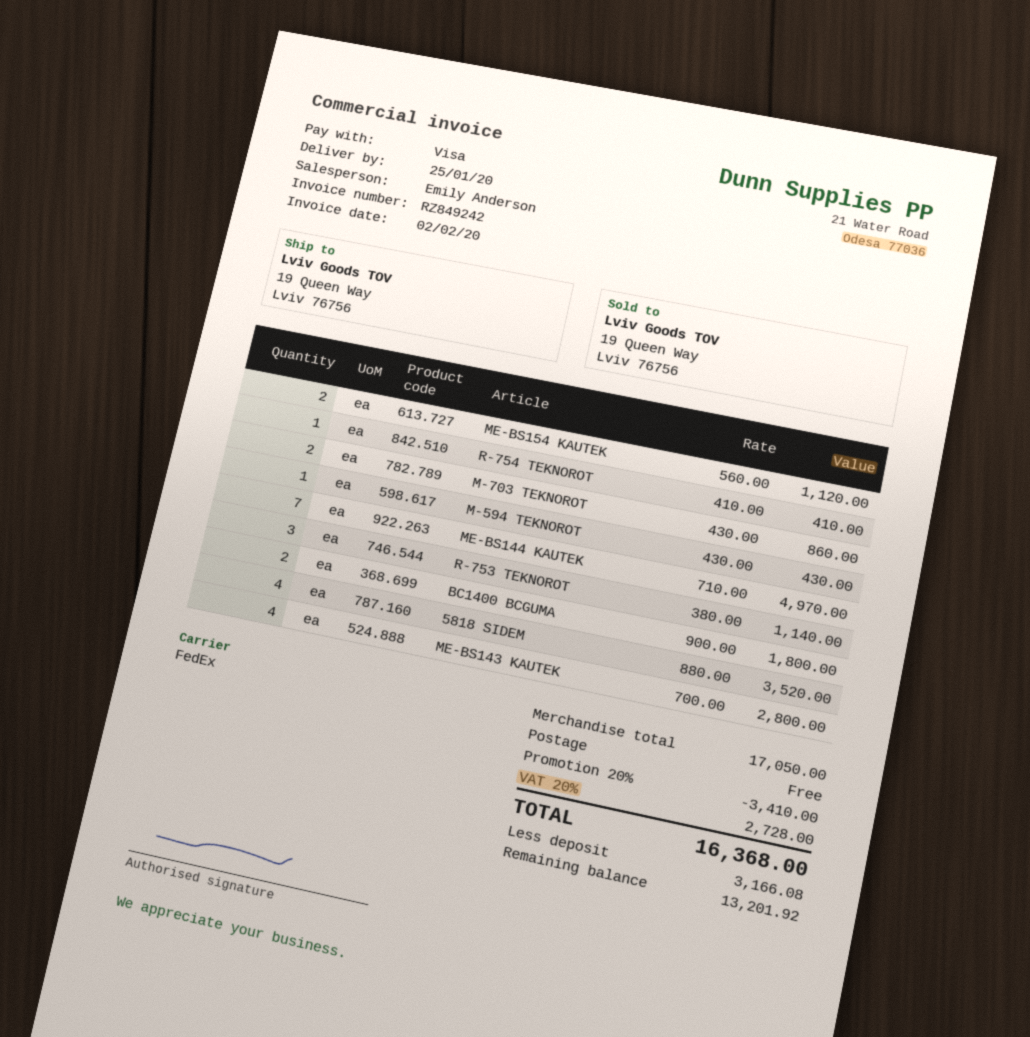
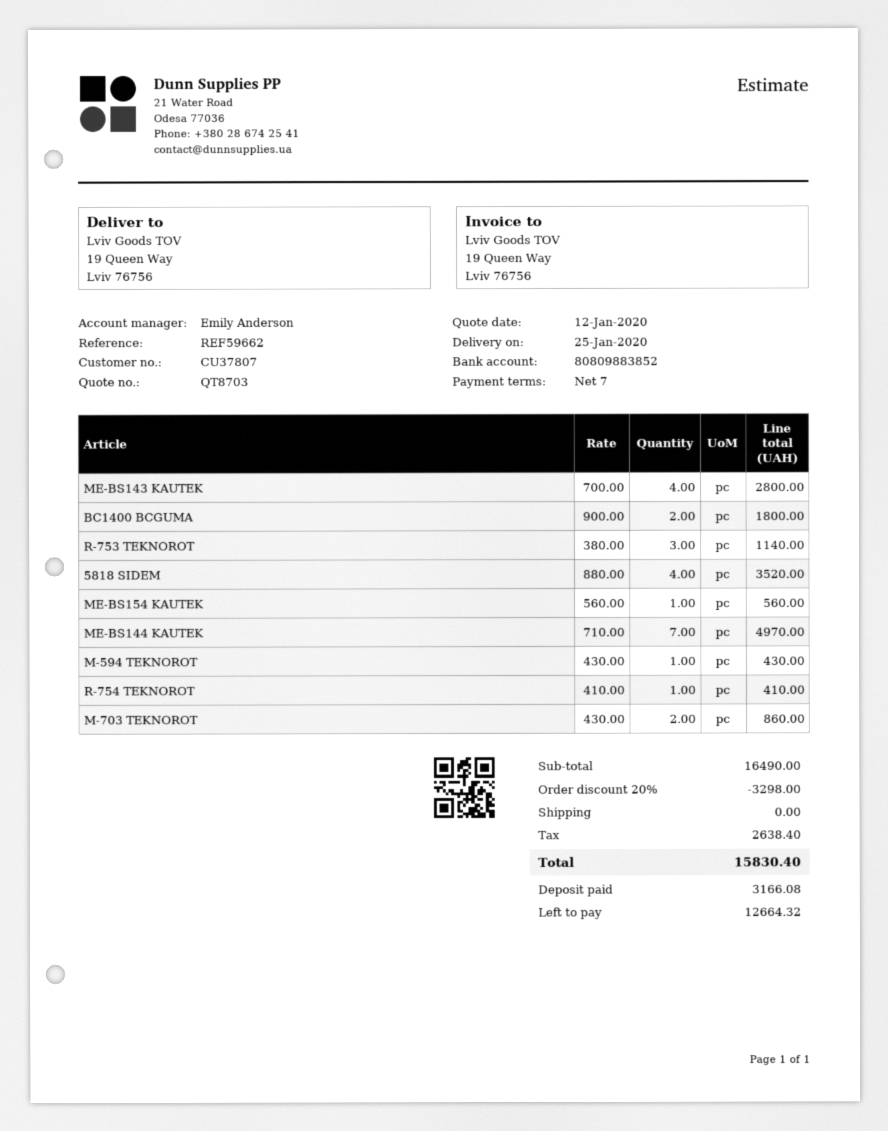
ME-BS154 KAUTEK: 2 x 560.00 = 1120.00 -> 1 x 560.00 = 560.00
subtotal: 17050.00 -> 16490.00
discount: 20% = 3410.00 -> 20% = 3298.00
tax: 2728.00 -> 2638.40
total: 16368.00 -> 15830.40
balance: 13201.92 -> 12664.32

